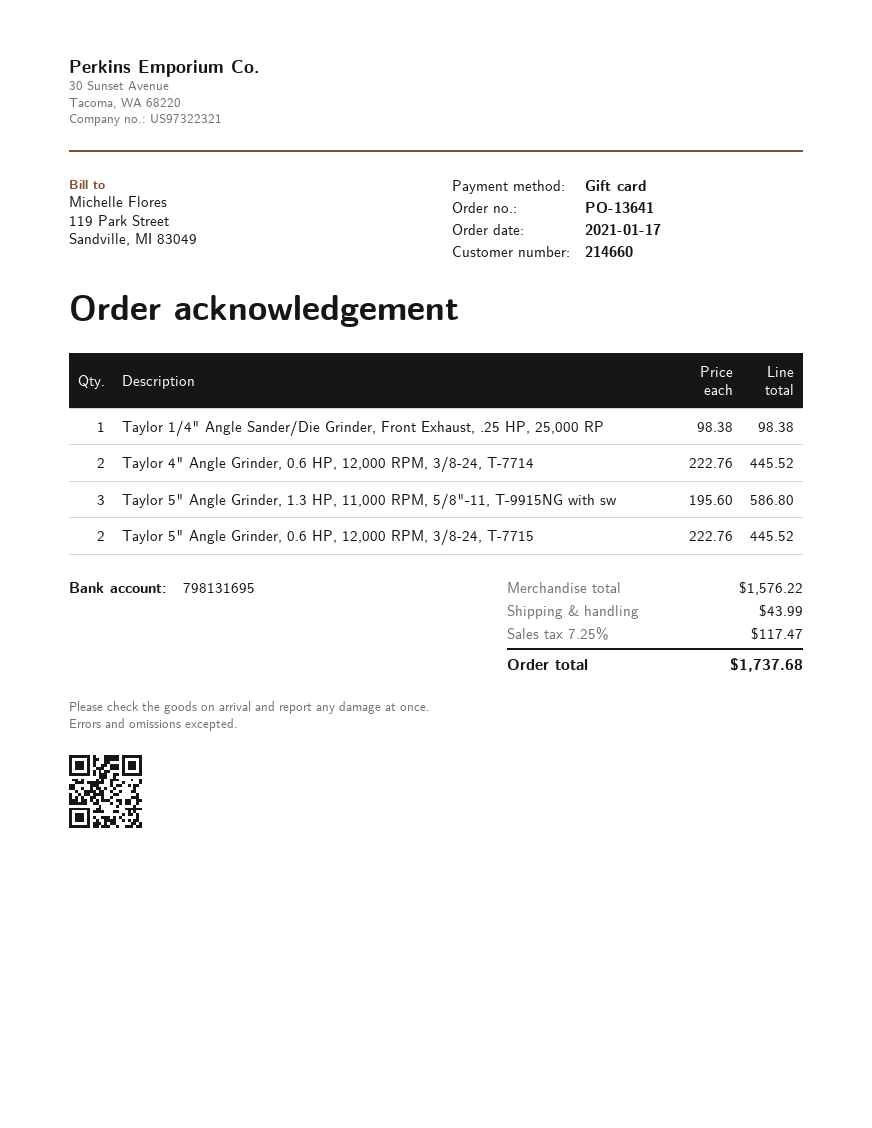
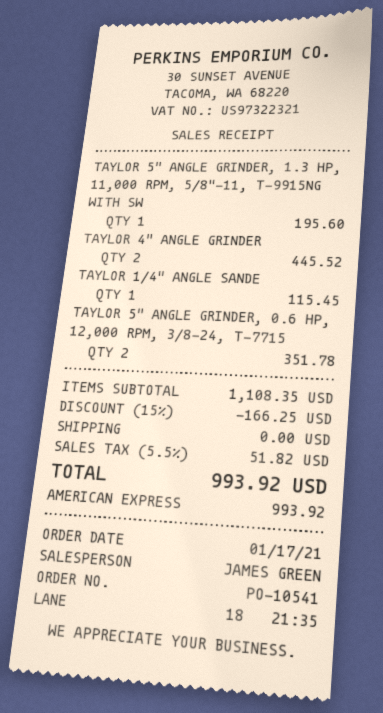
order number: PO-13641 -> PO-10541
payment method: gift card -> American Express
Taylor 1/4" Angle Sander/Die Grinder, Front Exhaust, .25 HP, 25,000 RP: 1 for 98.38 -> 1 for 115.45
Taylor 5" Angle Grinder, 1.3 HP, 11,000 RPM, 5/8"-11, T-9915NG with sw: 3 for 586.80 -> 1 for 195.60
Taylor 5" Angle Grinder, 0.6 HP, 12,000 RPM, 3/8-24, T-7715: 2 for 445.52 -> 2 for 351.78
subtotal: 1576.22 -> 1108.35
discount: none -> 15% = 166.25
shipping: 43.99 -> 0.00
tax: 7.25% = 117.47 -> 5.5% = 51.82
total: 1737.68 -> 993.92

